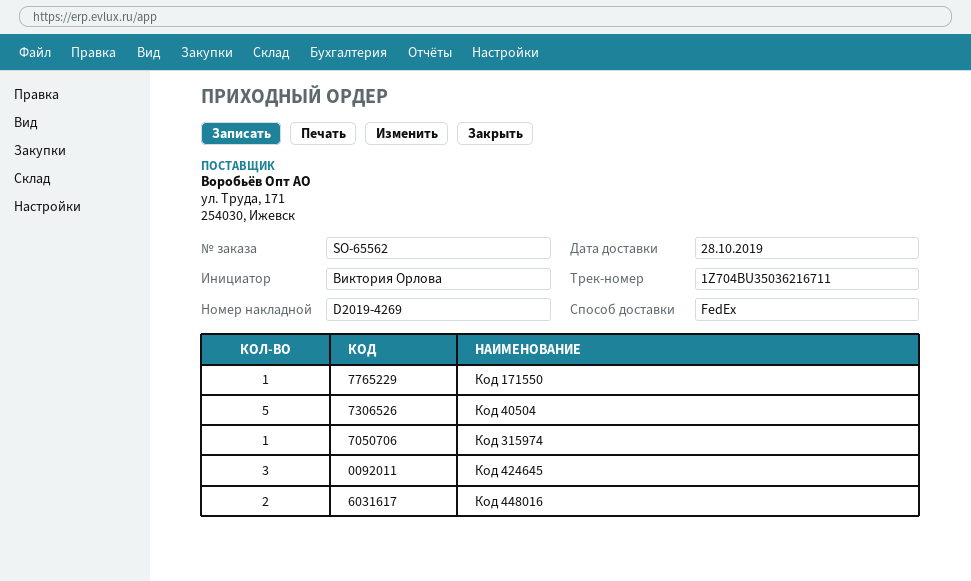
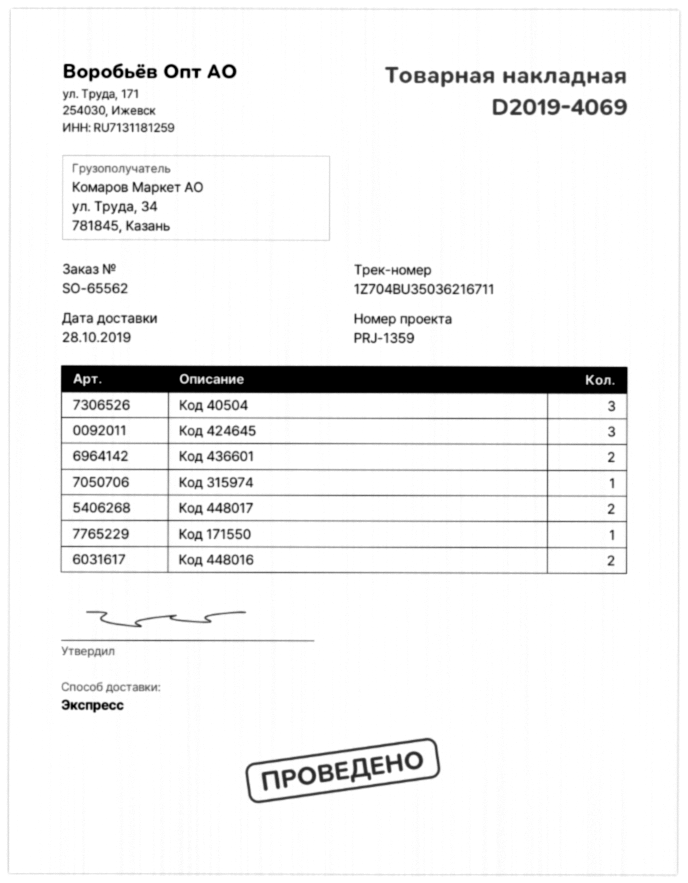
delivery note number: D2019-4269 -> D2019-4069
shipping method: FedEx -> express
Код 40504: 5 -> 3
Код 436601: none -> 2
Код 448017: none -> 2

